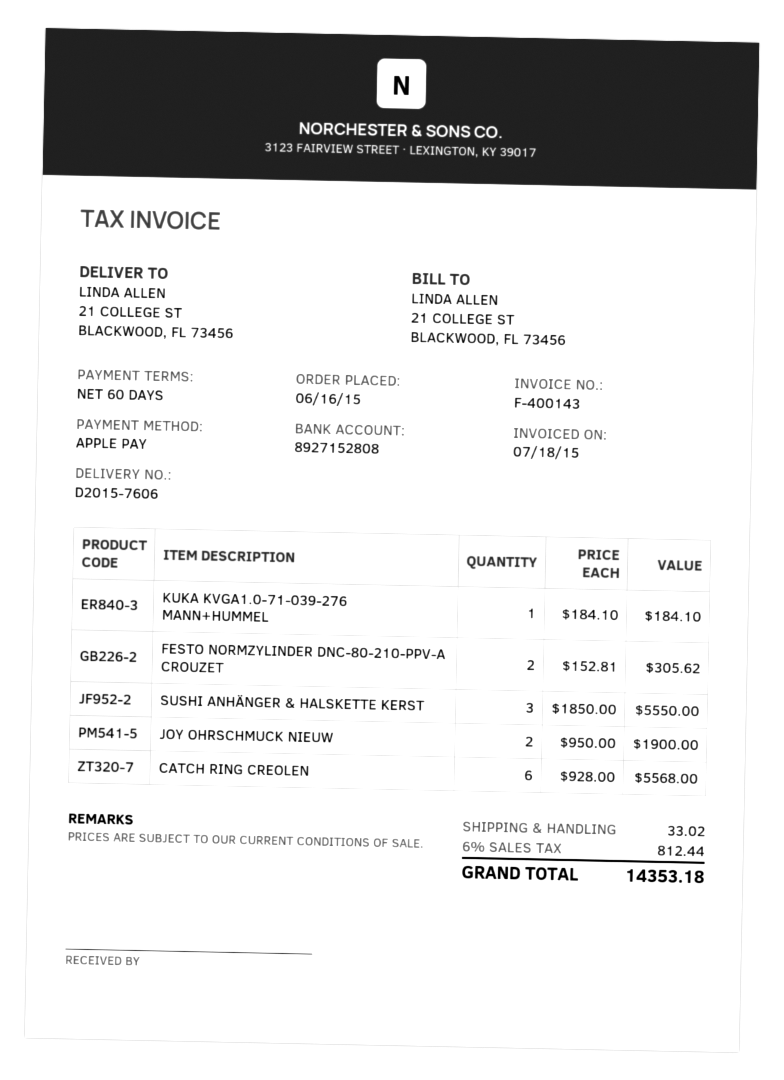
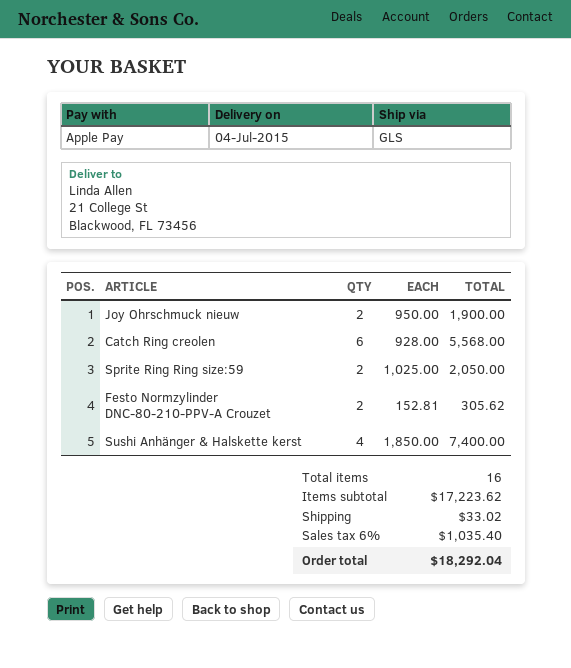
KUKA KVGA1.0-71-039-276 MANN+HUMMEL: 1 x 184.10 = 184.10 -> none
SUSHI ANHÄNGER & HALSKETTE KERST: 3 x 1850.00 = 5550.00 -> 4 x 1850.00 = 7400.00
Sprite Ring Ring size:59: none -> 2 x 1025.00 = 2050.00
tax: 6% = 812.44 -> 6% = 1035.40
total: 14353.18 -> 18292.04

